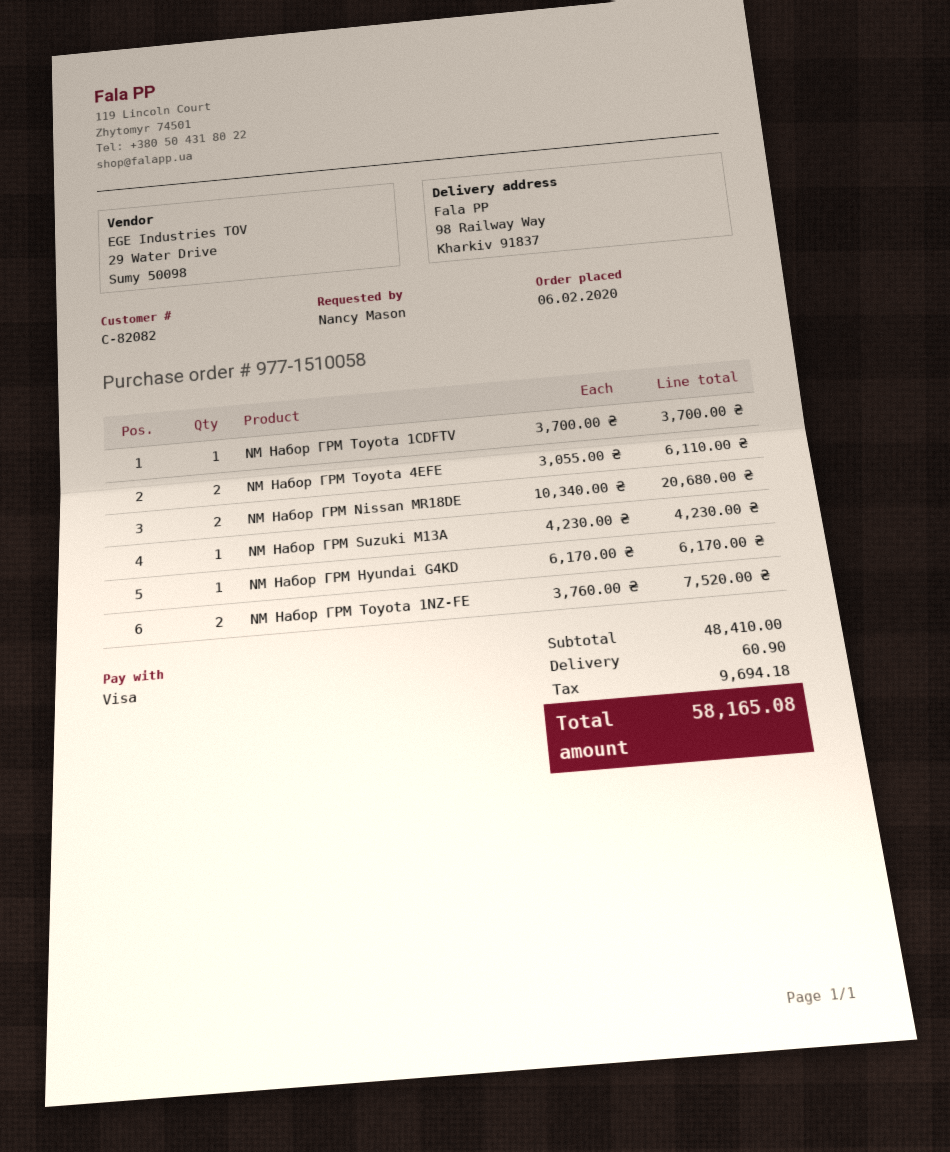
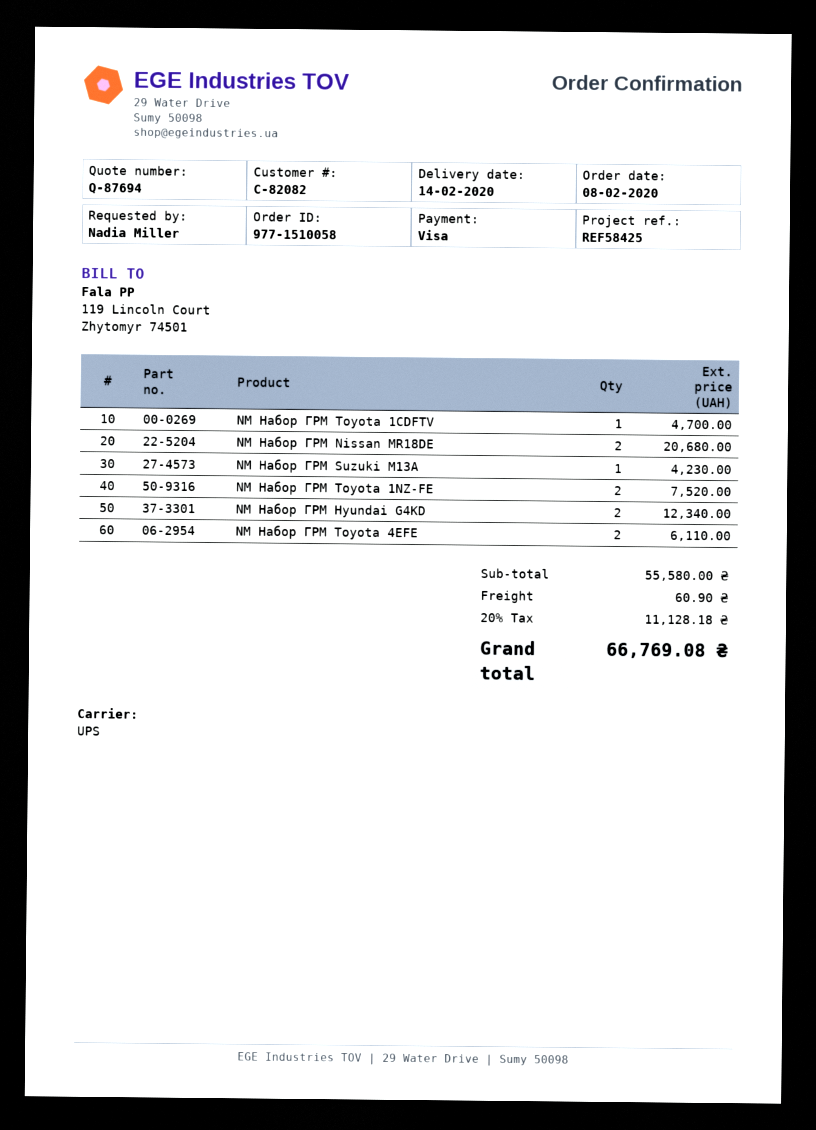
order date: 2020-02-06 -> 2020-02-08
ordered by: Nancy Mason -> Nadia Miller
NM Набор ГРМ Toyota 1CDFTV: 1 for 3700.00 -> 1 for 4700.00
NM Набор ГРМ Hyundai G4KD: 1 for 6170.00 -> 2 for 12340.00
subtotal: 48410.00 -> 55580.00
tax: 9694.18 -> 11128.18
total: 58165.08 -> 66769.08

